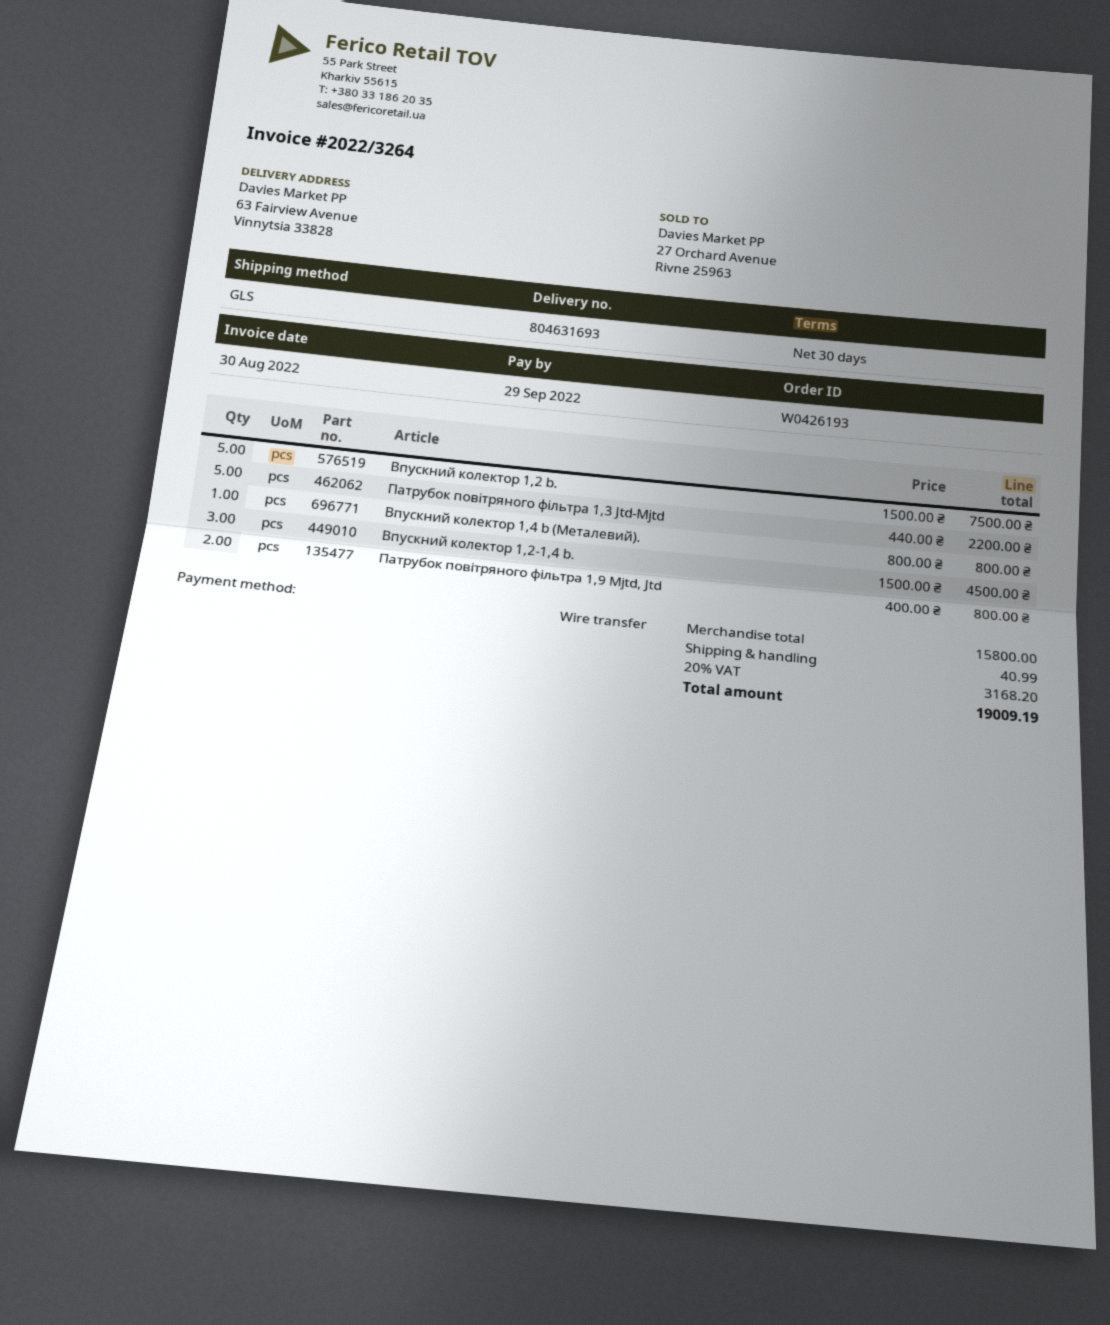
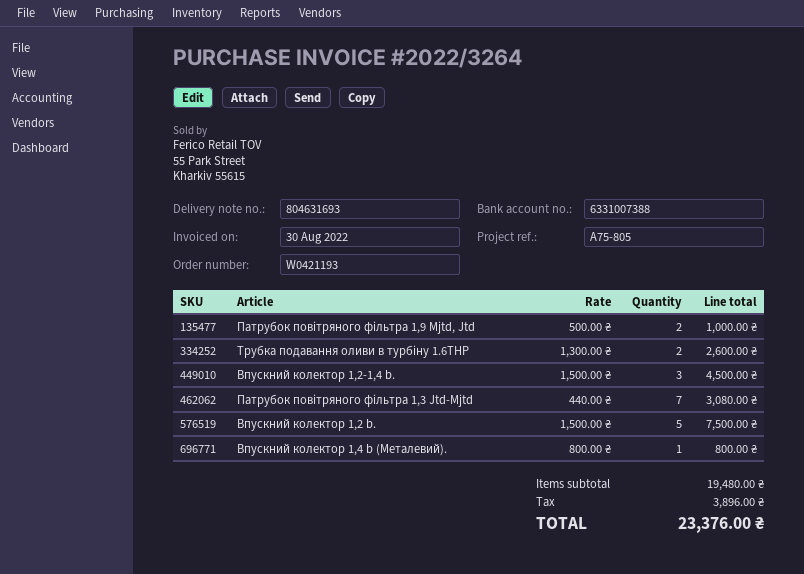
order number: W0426193 -> W0421193
Патрубок повітряного фільтра 1,3 Jtd-Mjtd: 5 x 440.00 = 2200.00 -> 7 x 440.00 = 3080.00
Патрубок повітряного фільтра 1,9 Mjtd, Jtd: 2 x 400.00 = 800.00 -> 2 x 500.00 = 1000.00
Трубка подавання оливи в турбіну 1.6THP: none -> 2 x 1300.00 = 2600.00
subtotal: 15800.00 -> 19480.00
shipping: 40.99 -> none
tax: 3168.20 -> 3896.00
total: 19009.19 -> 23376.00

